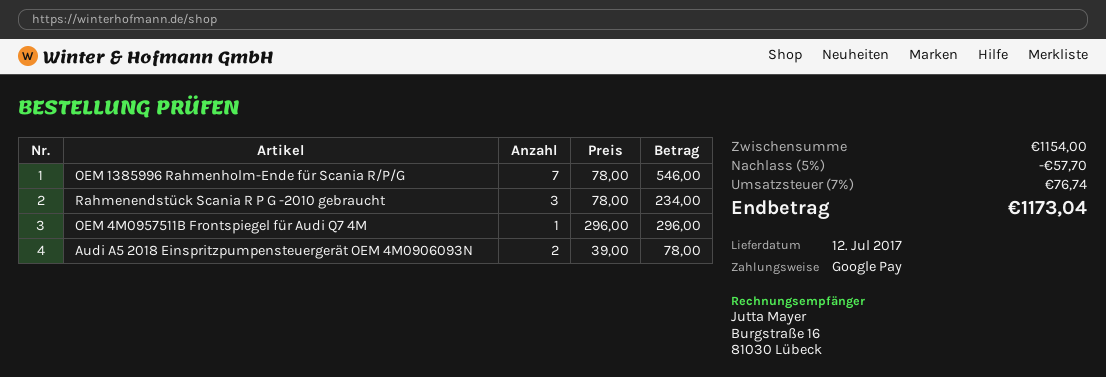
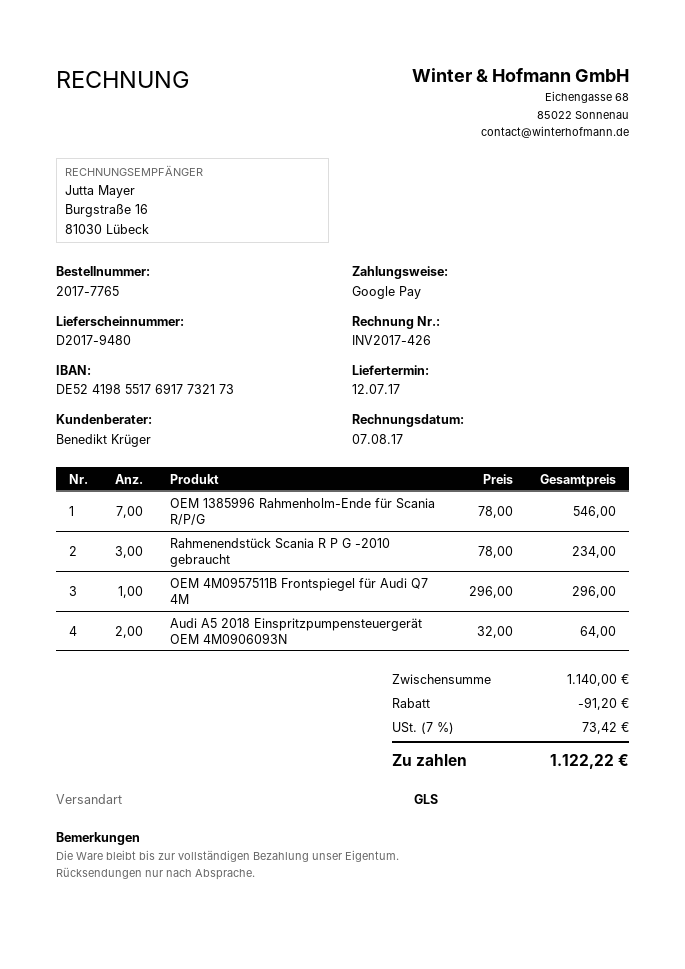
Audi A5 2018 Einspritzpumpensteuergerät OEM 4M0906093N: 2 x 39.00 = 78.00 -> 2 x 32.00 = 64.00
subtotal: 1154.00 -> 1140.00
discount: 57.70 -> 91.20
tax: 7% = 76.74 -> 7% = 73.42
total: 1173.04 -> 1122.22

